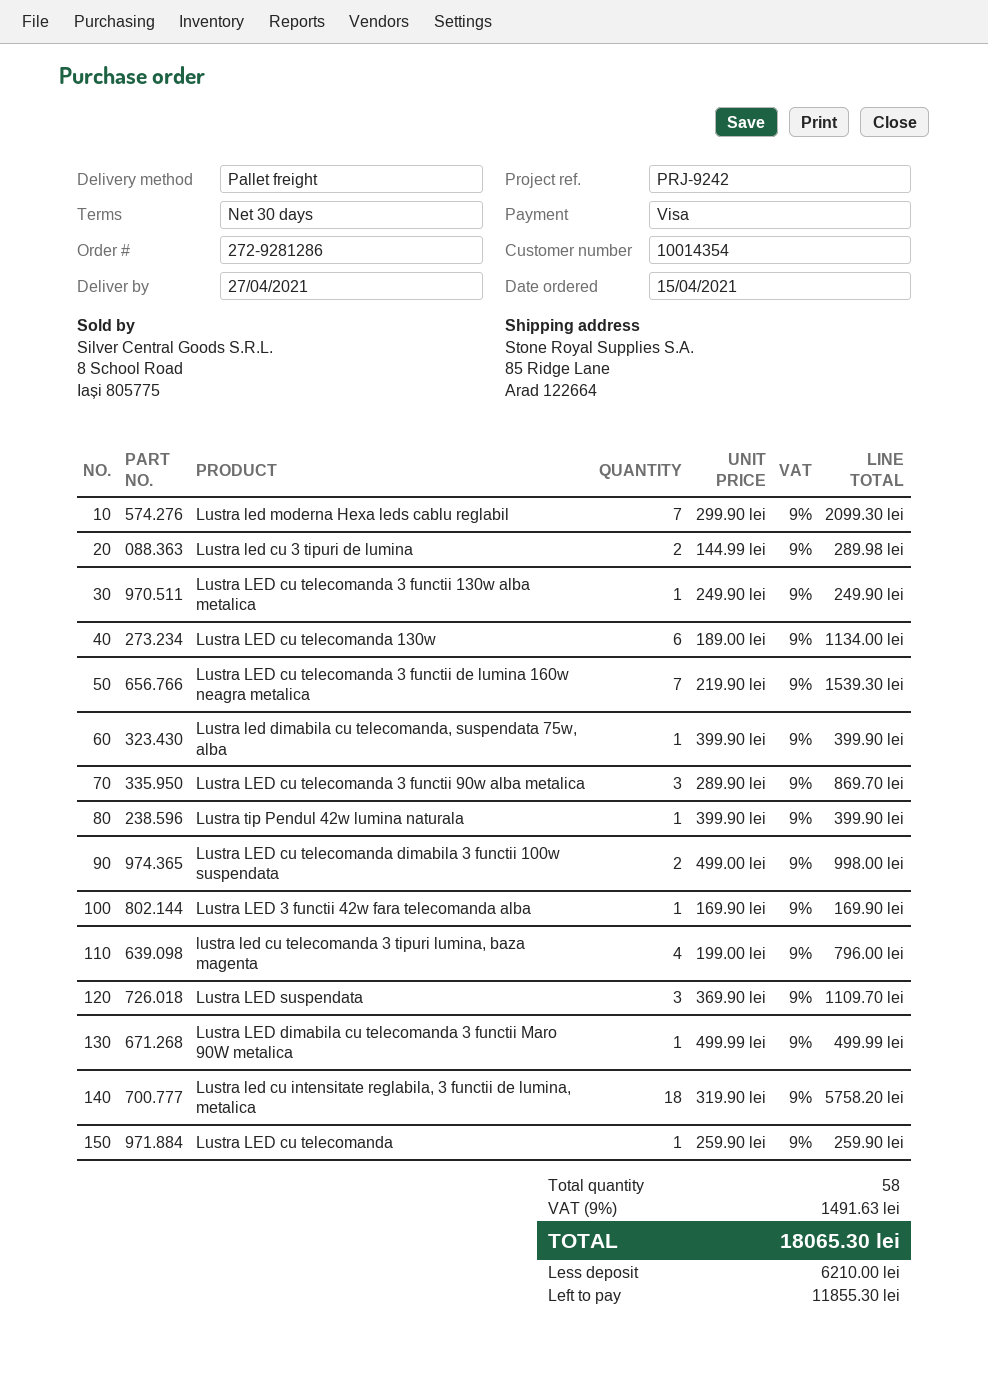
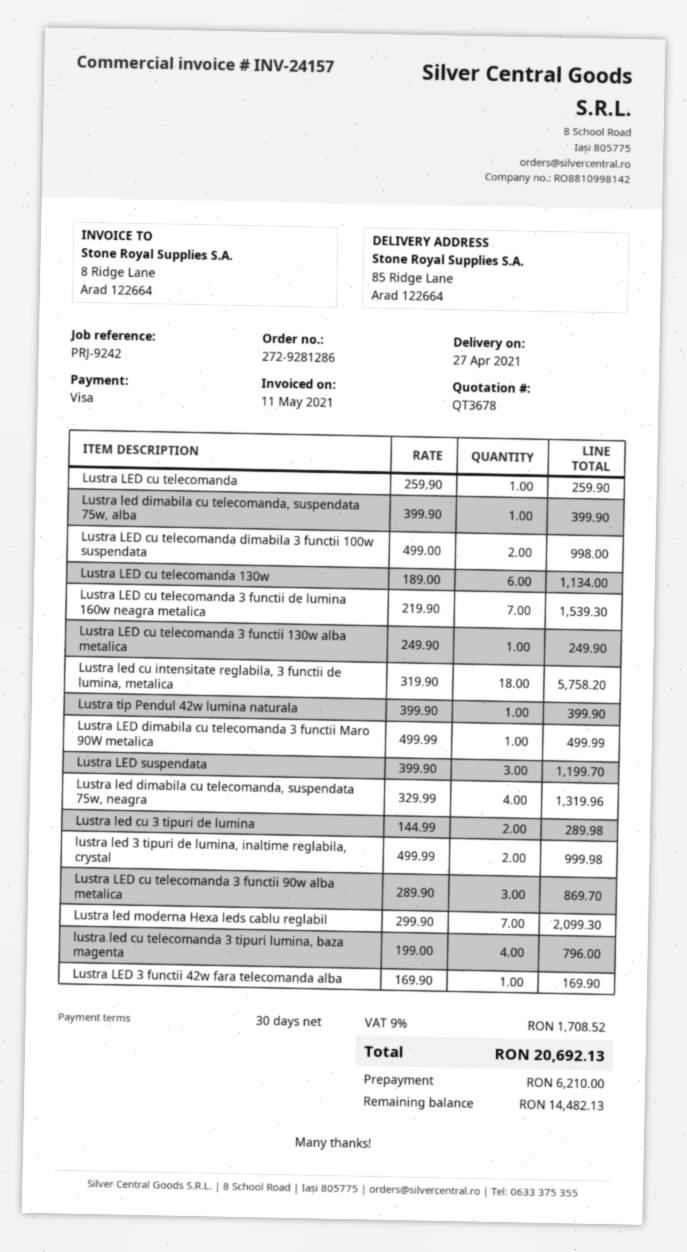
Lustra LED suspendata: 3 x 369.90 = 1109.70 -> 3 x 399.90 = 1199.70
Lustra led dimabila cu telecomanda, suspendata 75w, neagra: none -> 4 x 329.99 = 1319.96
lustra led 3 tipuri de lumina, inaltime reglabila, crystal: none -> 2 x 499.99 = 999.98
tax: 9% = 1491.63 -> 9% = 1708.52
total: 18065.30 -> 20692.13
balance: 11855.30 -> 14482.13

